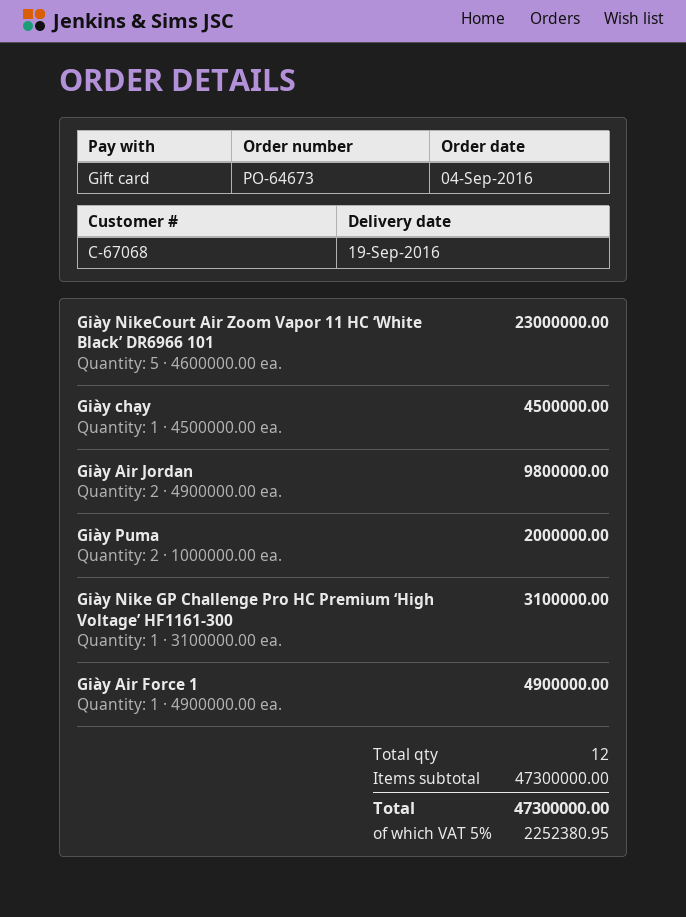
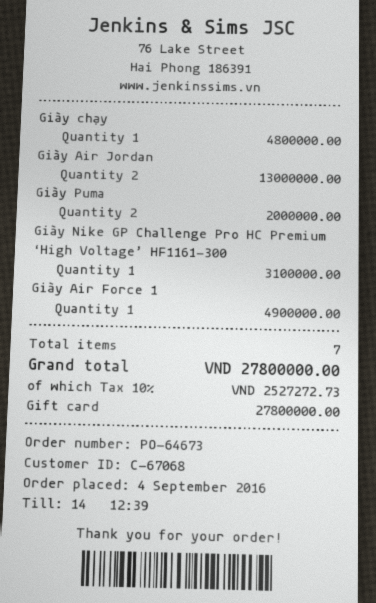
Giày NikeCourt Air Zoom Vapor 11 HC ‘White Black’ DR6966 101: 5 for 23000000.00 -> none
Giày chạy: 1 for 4500000.00 -> 1 for 4800000.00
Giày Air Jordan: 2 for 9800000.00 -> 2 for 13000000.00
total quantity: 12 -> 7
tax: 5% = 2252380.95 -> 10% = 2527272.73
total: 47300000.00 -> 27800000.00

